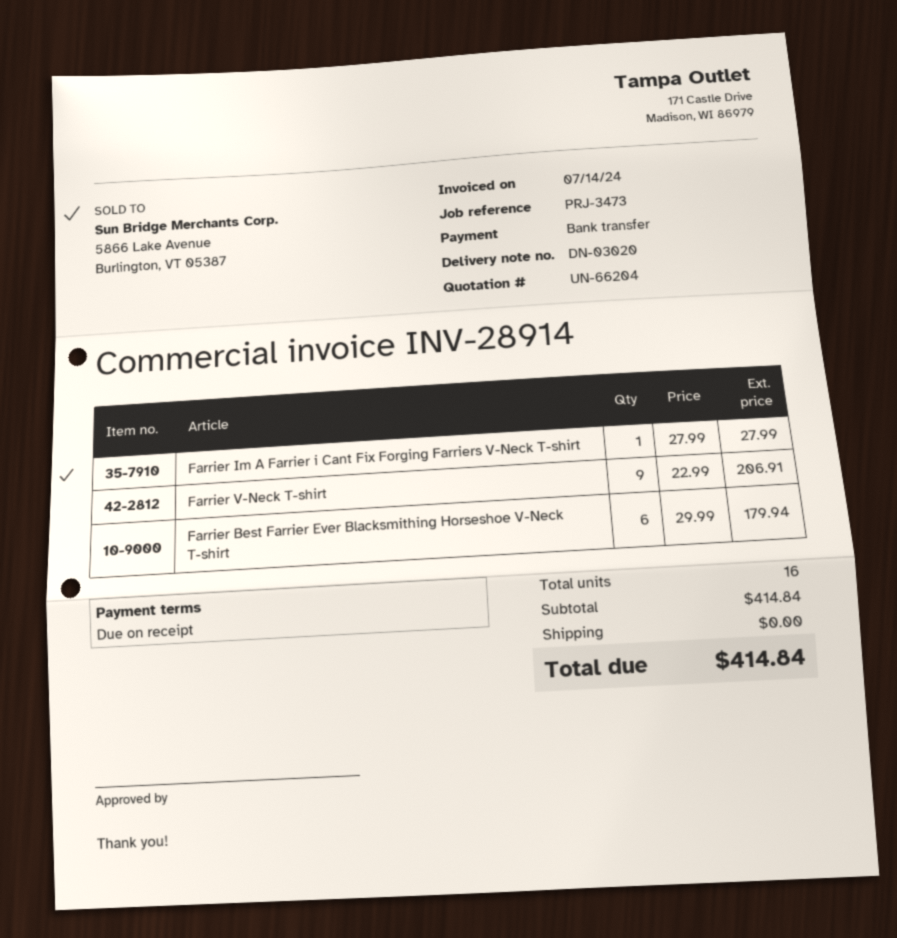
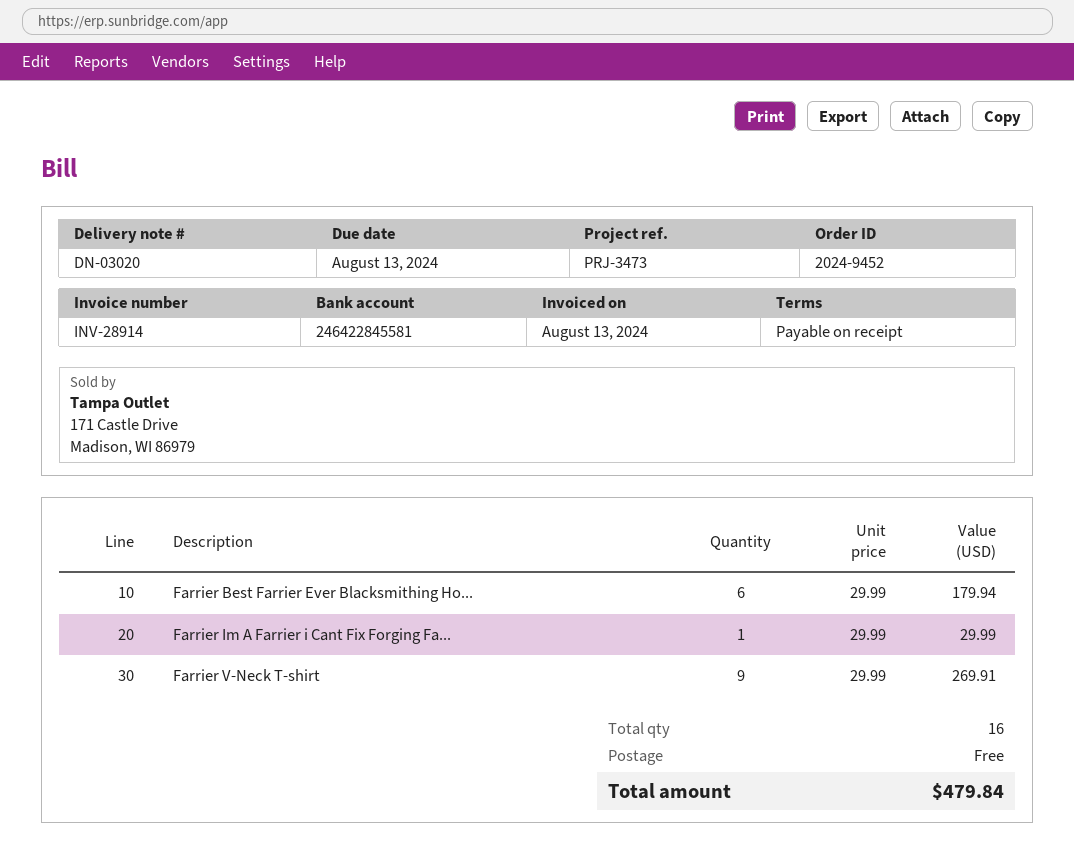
invoice date: 2024-07-14 -> 2024-08-13
Farrier Im A Farrier i Cant Fix Forging Farriers V-Neck T-shirt: 1 x 27.99 = 27.99 -> 1 x 29.99 = 29.99
Farrier V-Neck T-shirt: 9 x 22.99 = 206.91 -> 9 x 29.99 = 269.91
total: 414.84 -> 479.84

